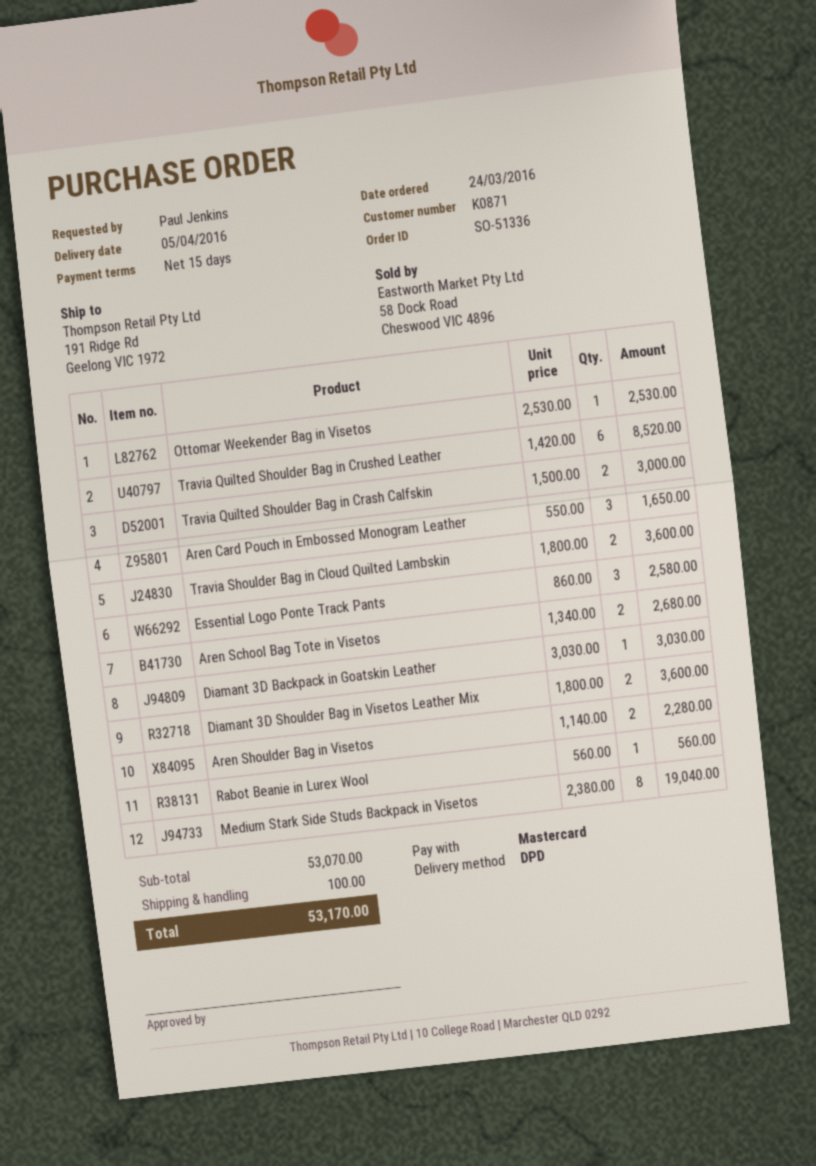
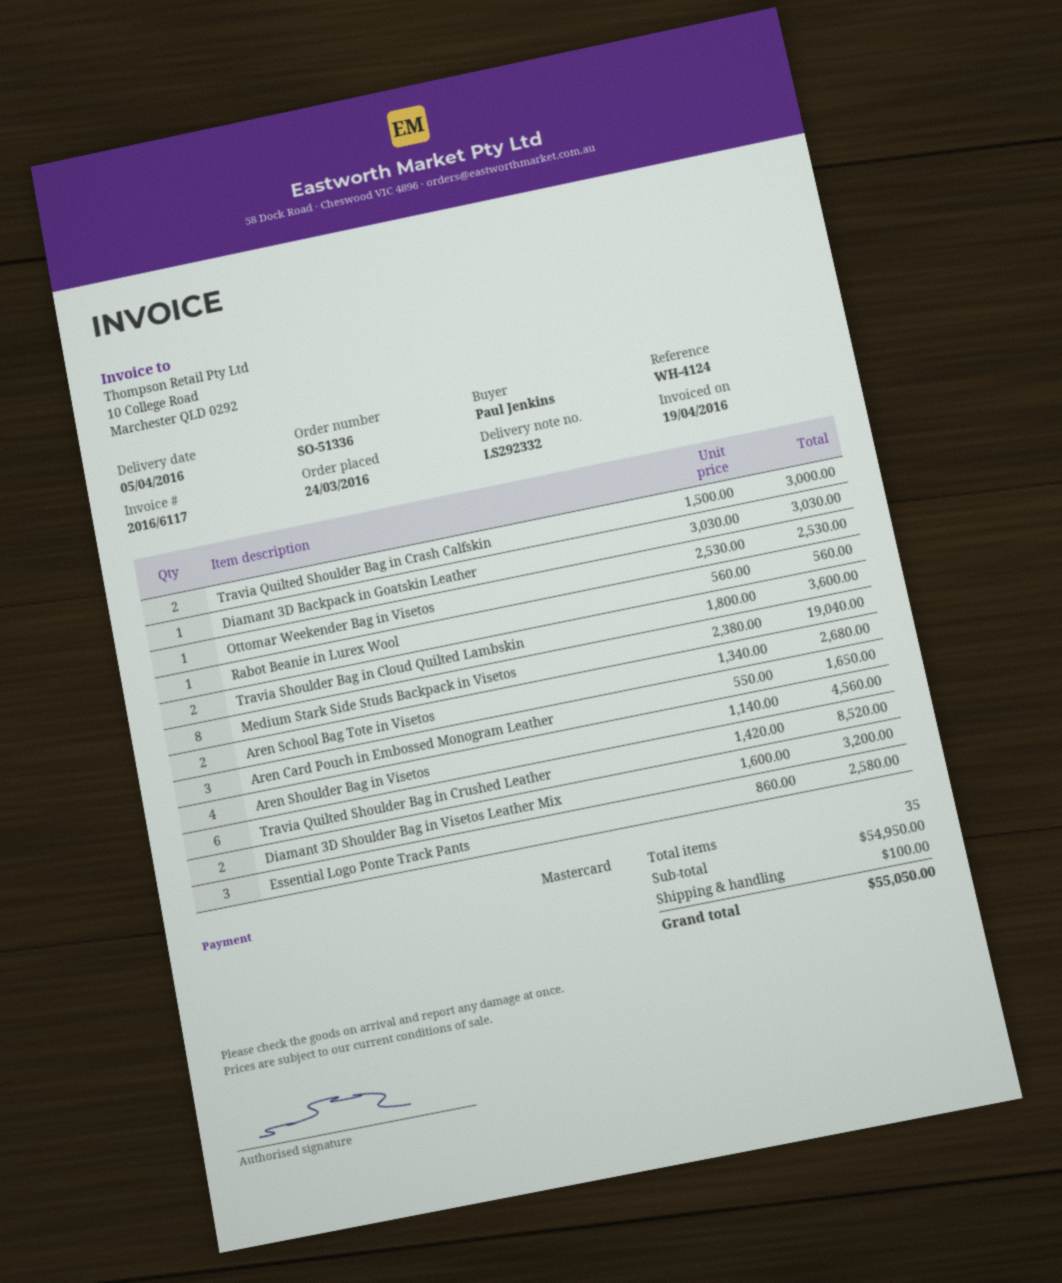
Diamant 3D Shoulder Bag in Visetos Leather Mix: 2 x 1800.00 = 3600.00 -> 2 x 1600.00 = 3200.00
Aren Shoulder Bag in Visetos: 2 x 1140.00 = 2280.00 -> 4 x 1140.00 = 4560.00
subtotal: 53070.00 -> 54950.00
total: 53170.00 -> 55050.00

